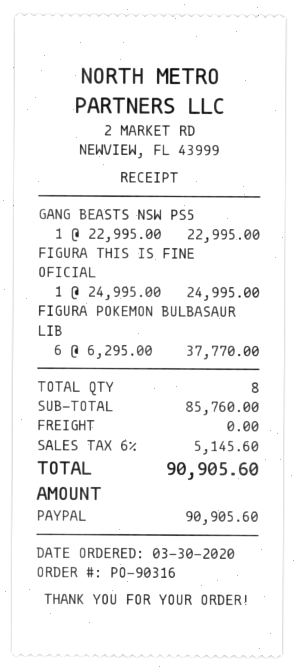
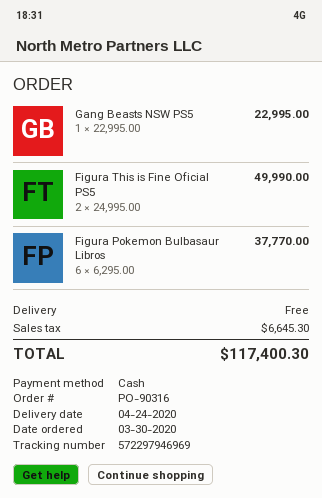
payment method: PayPal -> cash
FIGURA THIS IS FINE OFICIAL: 1 x 24995.00 = 24995.00 -> 2 x 24995.00 = 49990.00
tax: 5145.60 -> 6645.30
total: 90905.60 -> 117400.30

